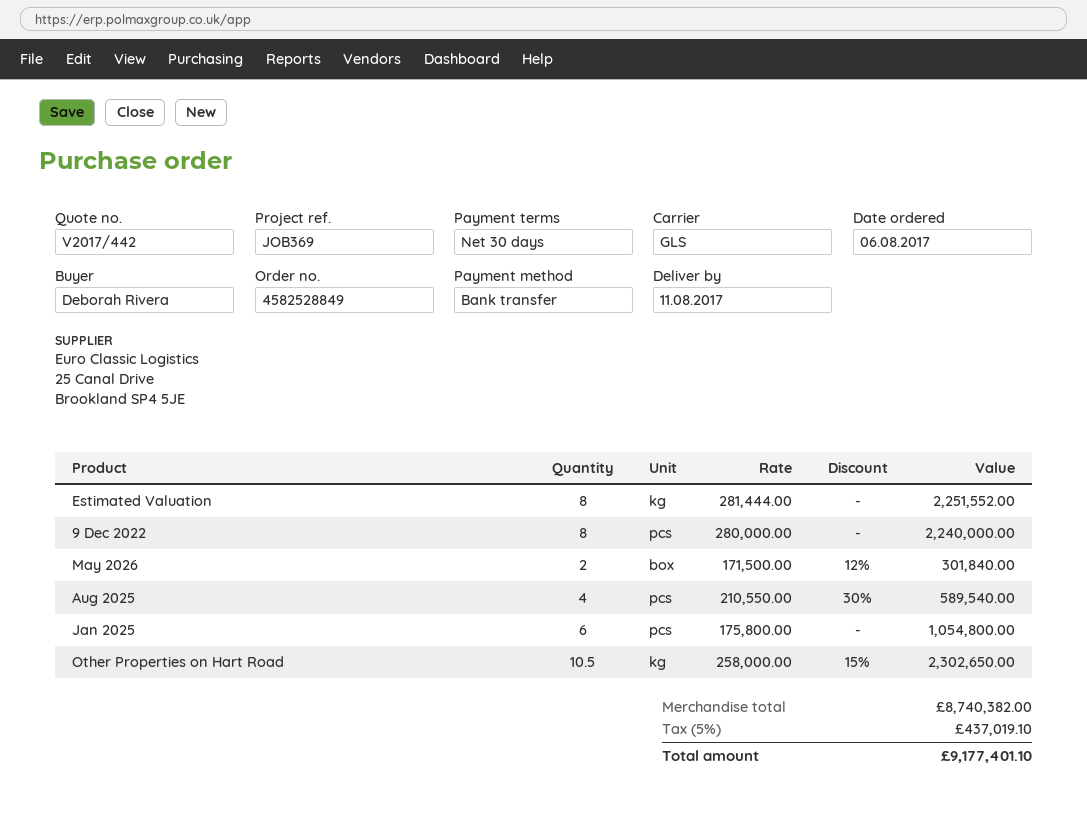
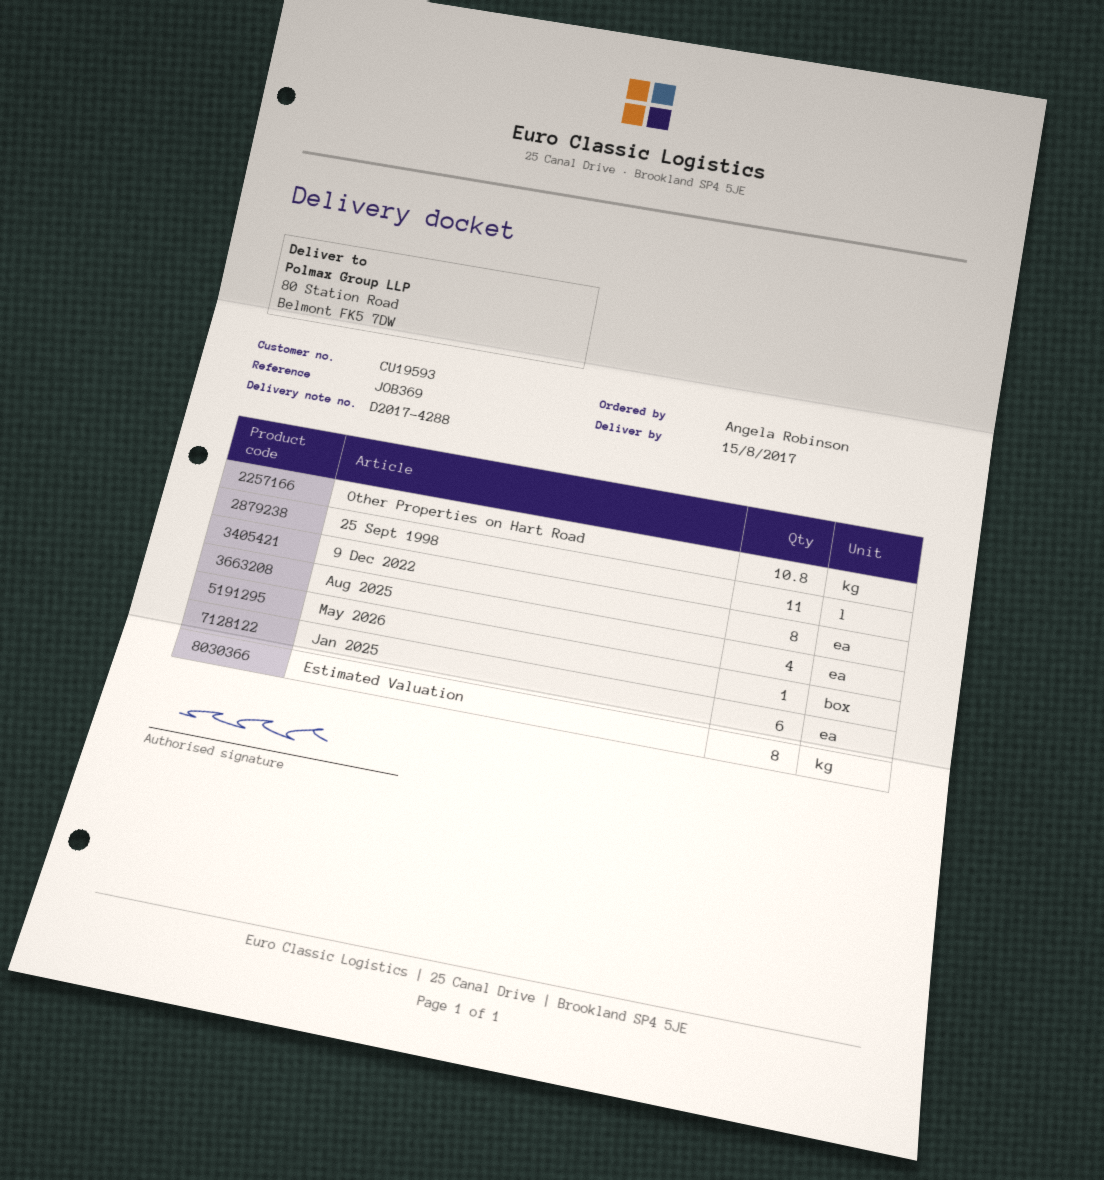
delivery date: 2017-08-11 -> 2017-08-15
ordered by: Deborah Rivera -> Angela Robinson
May 2026: 2 -> 1
Other Properties on Hart Road: 10.5 -> 10.8
25 Sept 1998: none -> 11

